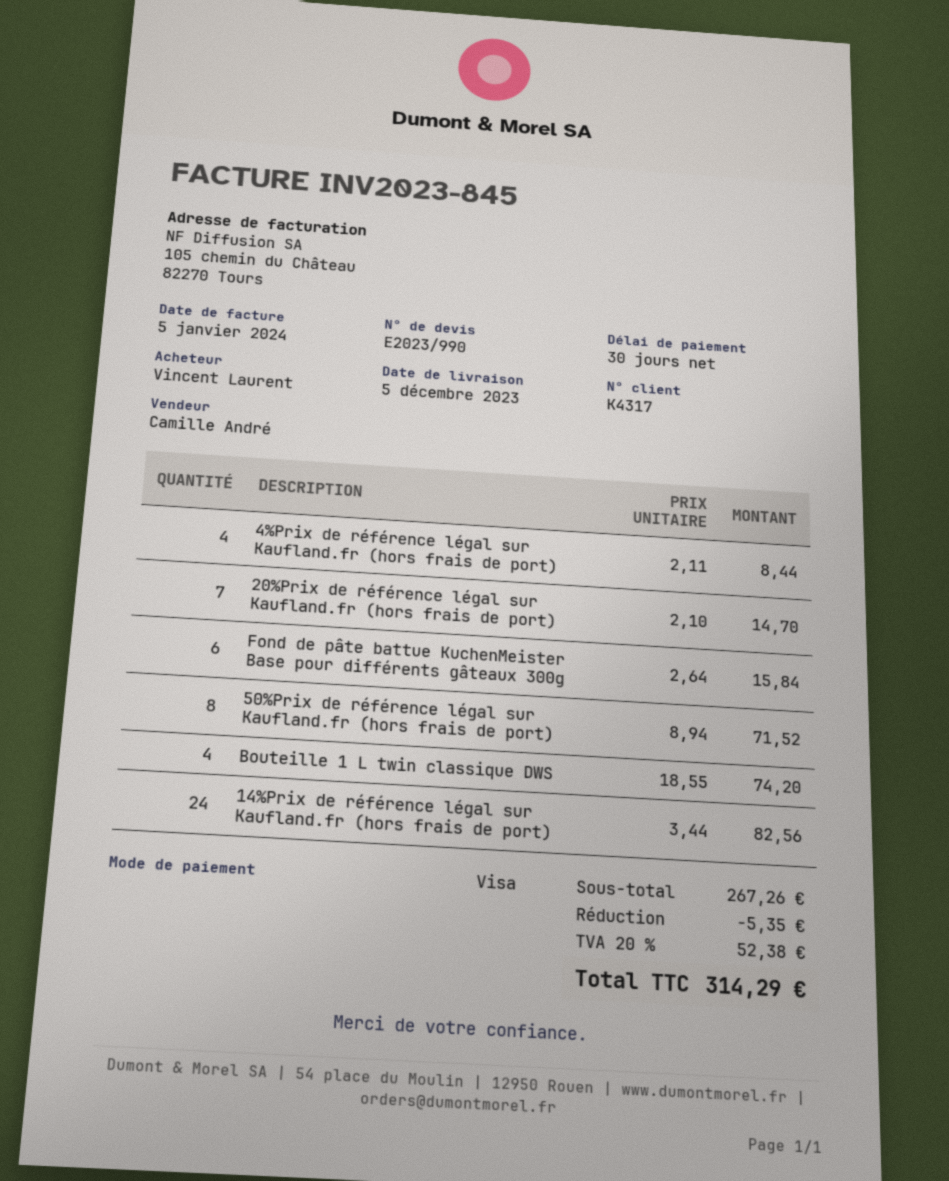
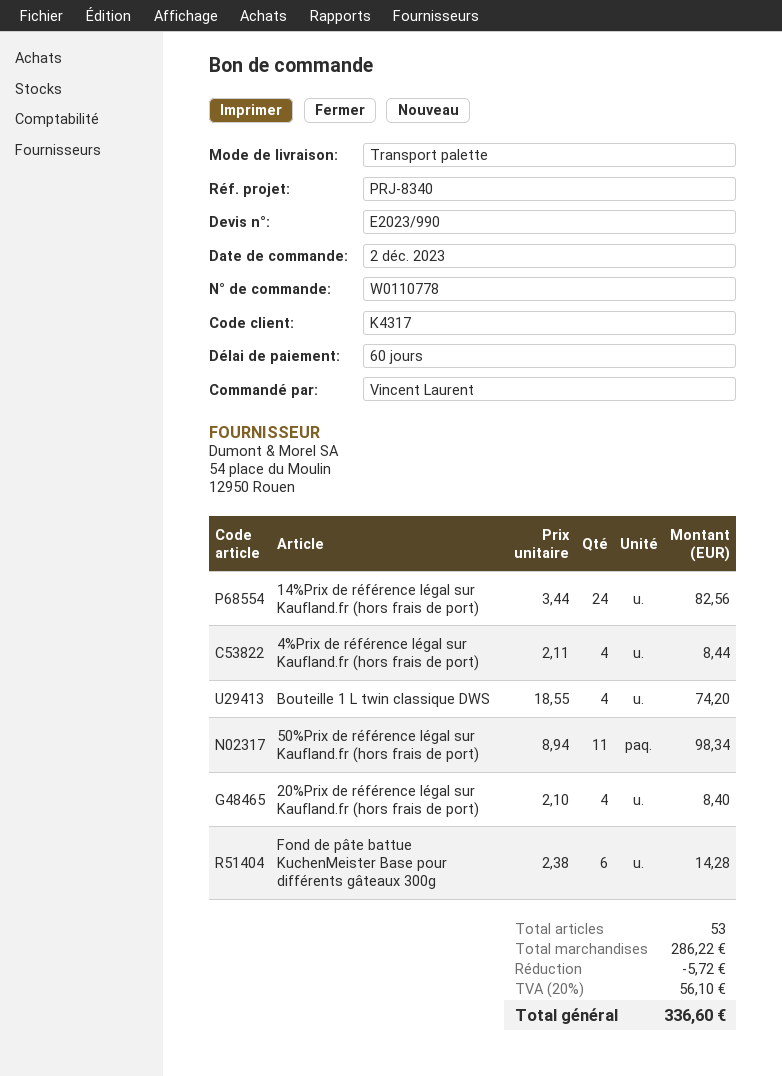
payment terms: 30 days -> 60 days
20%Prix de référence légal sur Kaufland.fr (hors frais de port): 7 x 2.10 = 14.70 -> 4 x 2.10 = 8.40
Fond de pâte battue KuchenMeister Base pour différents gâteaux 300g: 6 x 2.64 = 15.84 -> 6 x 2.38 = 14.28
50%Prix de référence légal sur Kaufland.fr (hors frais de port): 8 x 8.94 = 71.52 -> 11 x 8.94 = 98.34
subtotal: 267.26 -> 286.22
discount: 5.35 -> 5.72
tax: 20% = 52.38 -> 20% = 56.10
total: 314.29 -> 336.60

